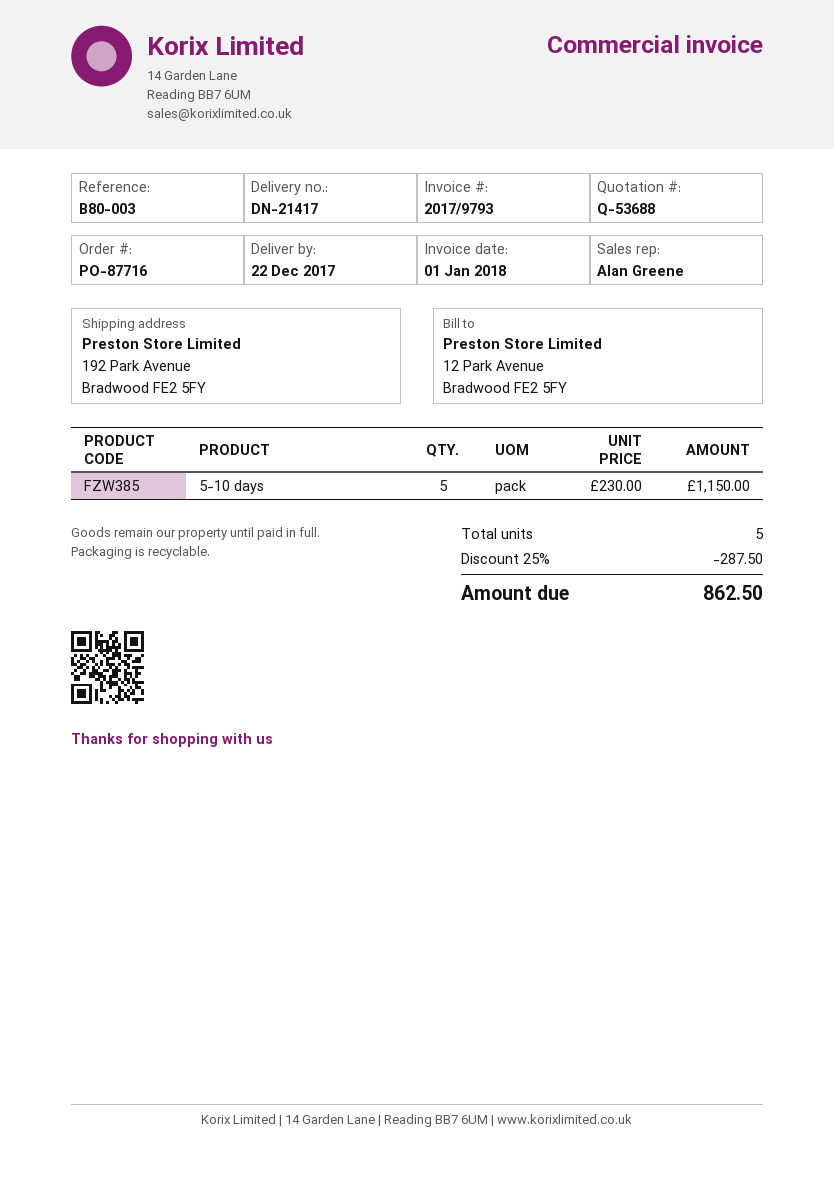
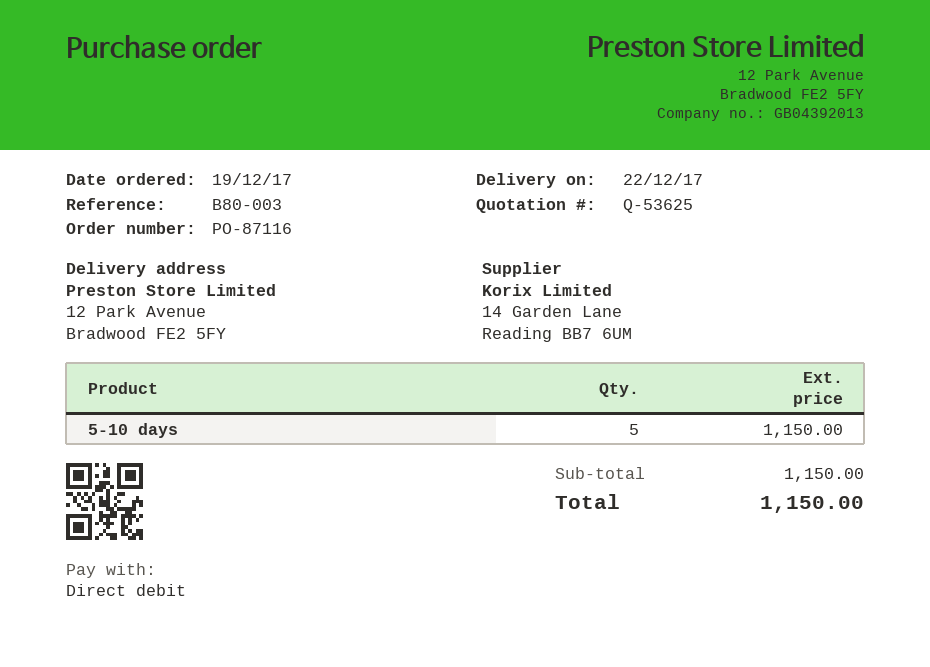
quote number: Q-53688 -> Q-53625
order number: PO-87716 -> PO-87116
ship to: 192 Park Avenue, Bradwood FE2 5FY -> 12 Park Avenue, Bradwood FE2 5FY
discount: 25% = 287.50 -> none
total: 862.50 -> 1150.00

